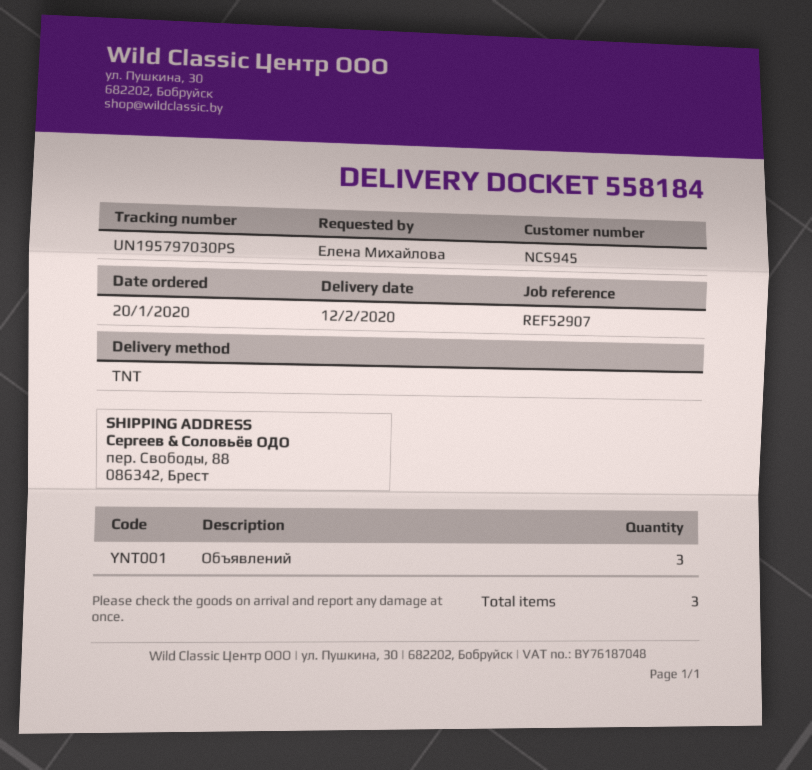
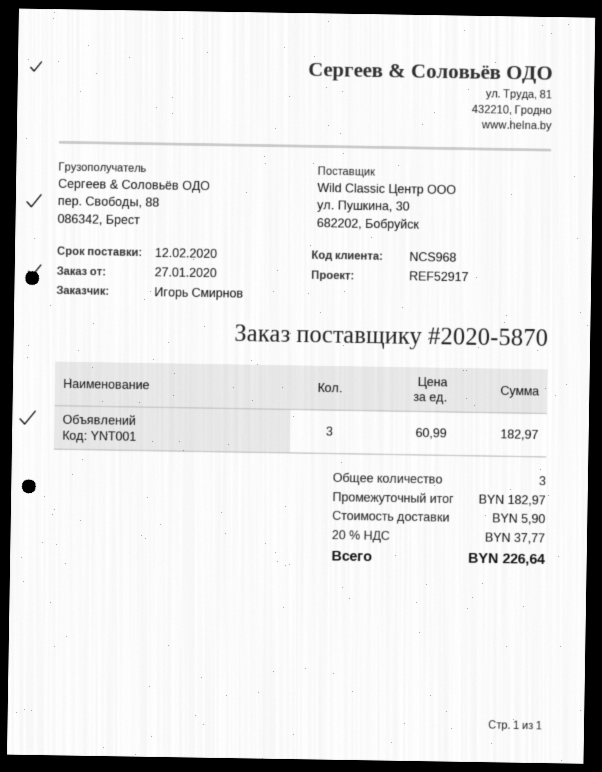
order date: 2020-01-20 -> 2020-01-27
customer number: NCS945 -> NCS968
reference: REF52907 -> REF52917
ordered by: Елена Михайлова -> Игорь Смирнов

